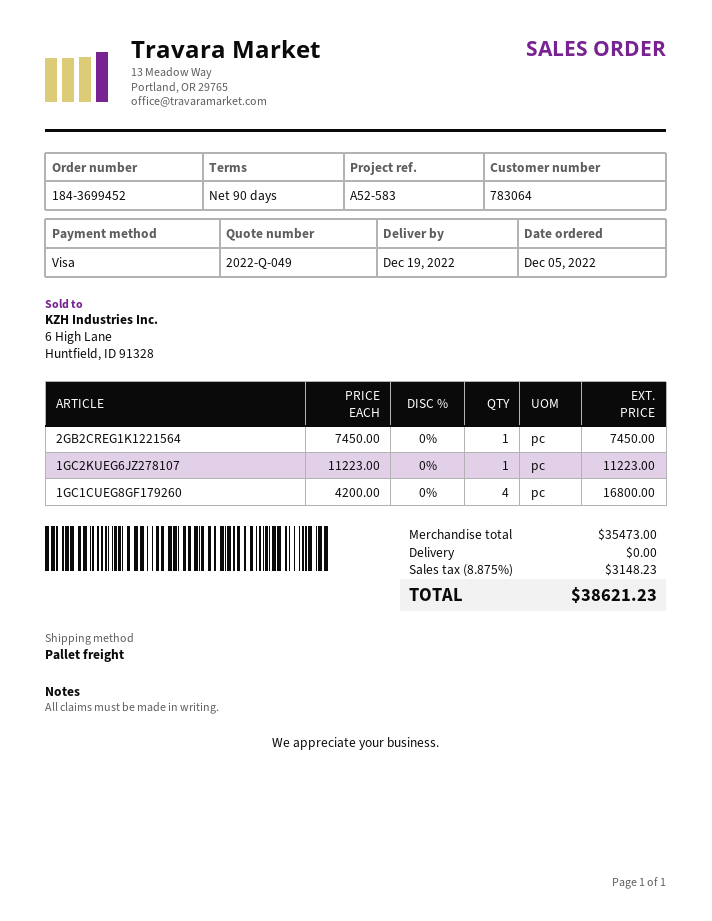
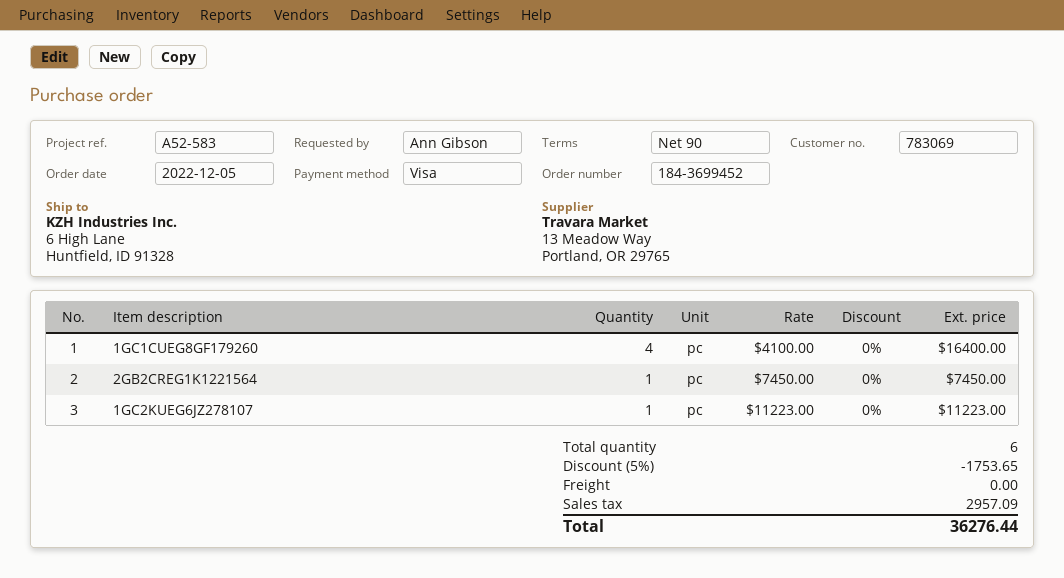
customer number: 783064 -> 783069
1GC1CUEG8GF179260: 4 x 4200.00 = 16800.00 -> 4 x 4100.00 = 16400.00
discount: none -> 5% = 1753.65
tax: 3148.23 -> 2957.09
total: 38621.23 -> 36276.44

